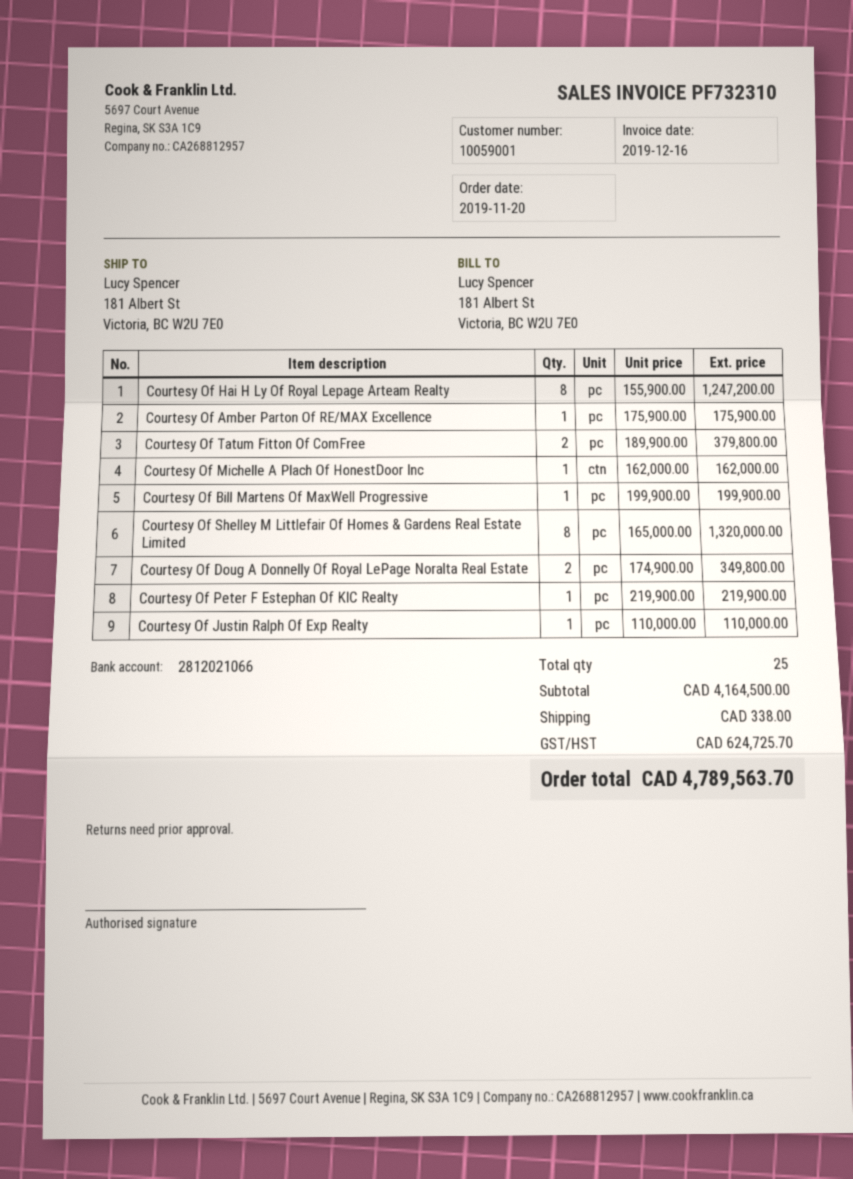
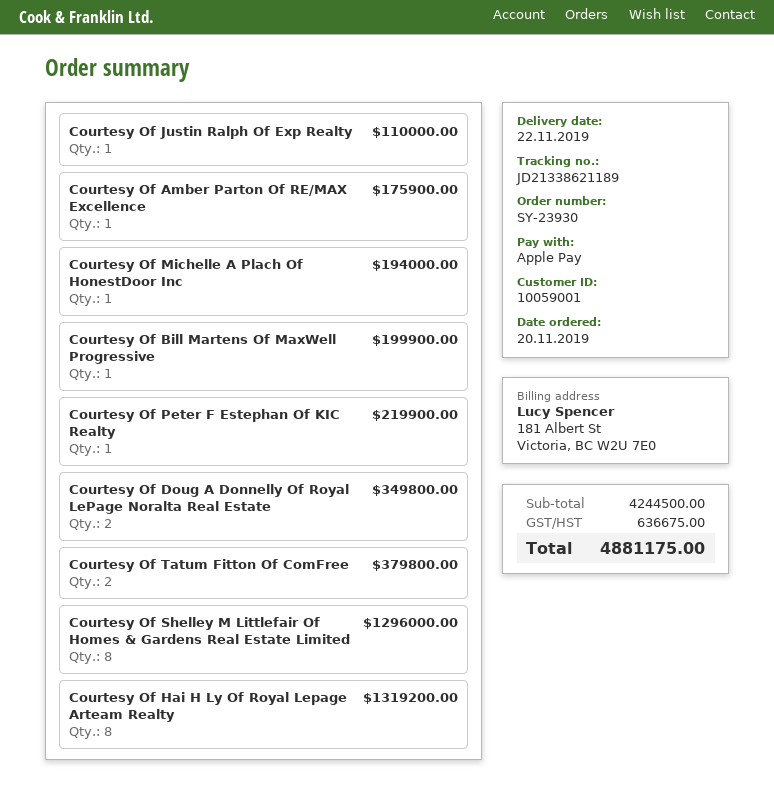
Courtesy Of Hai H Ly Of Royal Lepage Arteam Realty: 8 for 1247200.00 -> 8 for 1319200.00
Courtesy Of Michelle A Plach Of HonestDoor Inc: 1 for 162000.00 -> 1 for 194000.00
Courtesy Of Shelley M Littlefair Of Homes & Gardens Real Estate Limited: 8 for 1320000.00 -> 8 for 1296000.00
subtotal: 4164500.00 -> 4244500.00
shipping: 338.00 -> none
tax: 624725.70 -> 636675.00
total: 4789563.70 -> 4881175.00

